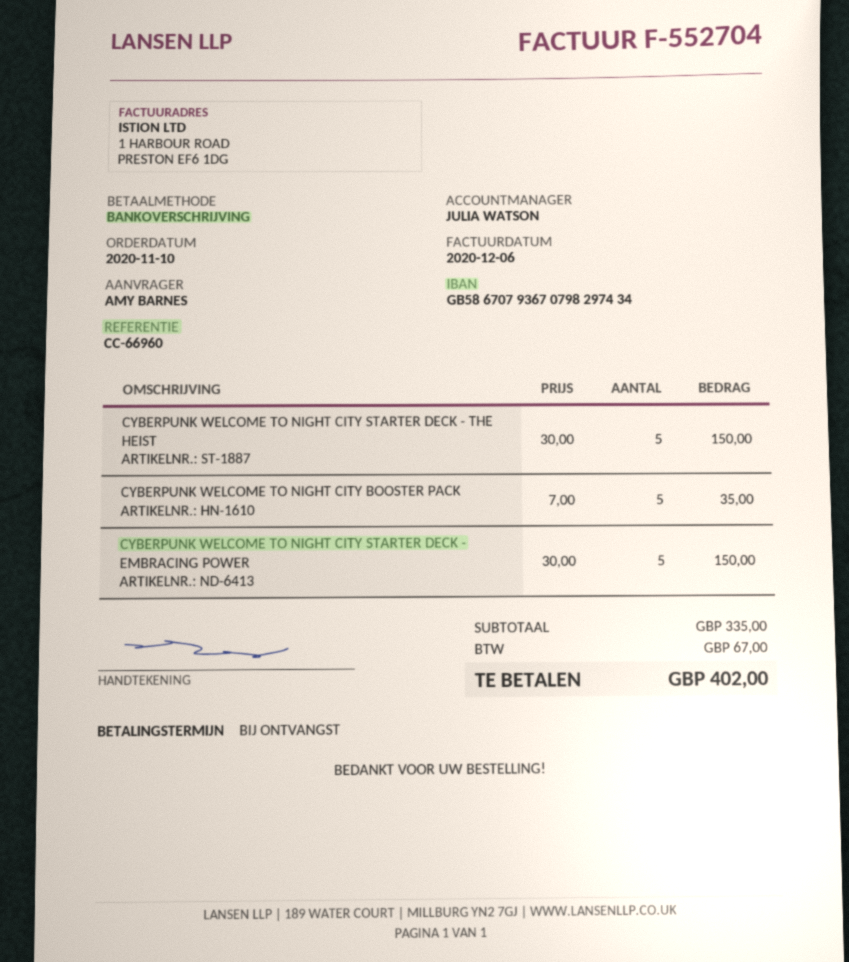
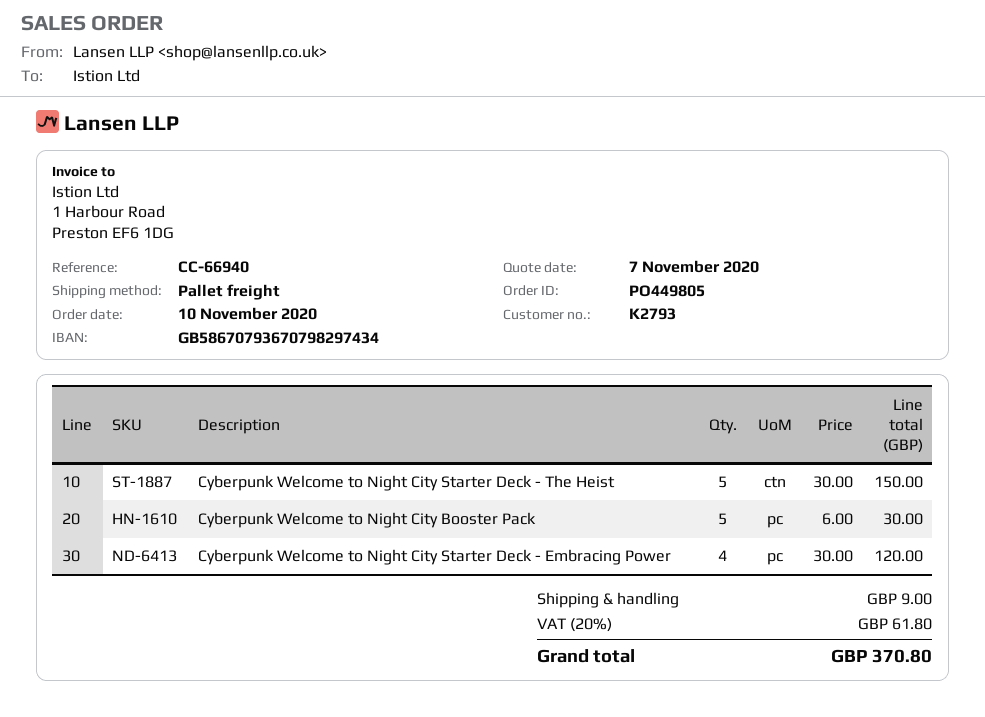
reference: CC-66960 -> CC-66940
CYBERPUNK WELCOME TO NIGHT CITY BOOSTER PACK: 5 x 7.00 = 35.00 -> 5 x 6.00 = 30.00
CYBERPUNK WELCOME TO NIGHT CITY STARTER DECK - EMBRACING POWER: 5 x 30.00 = 150.00 -> 4 x 30.00 = 120.00
shipping: none -> 9.00
tax: 67.00 -> 61.80
total: 402.00 -> 370.80

